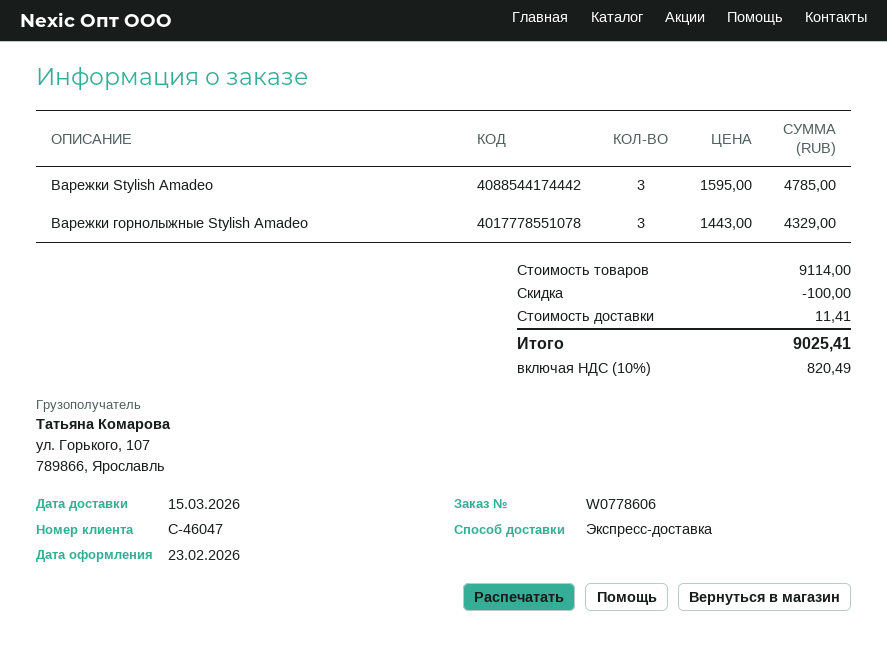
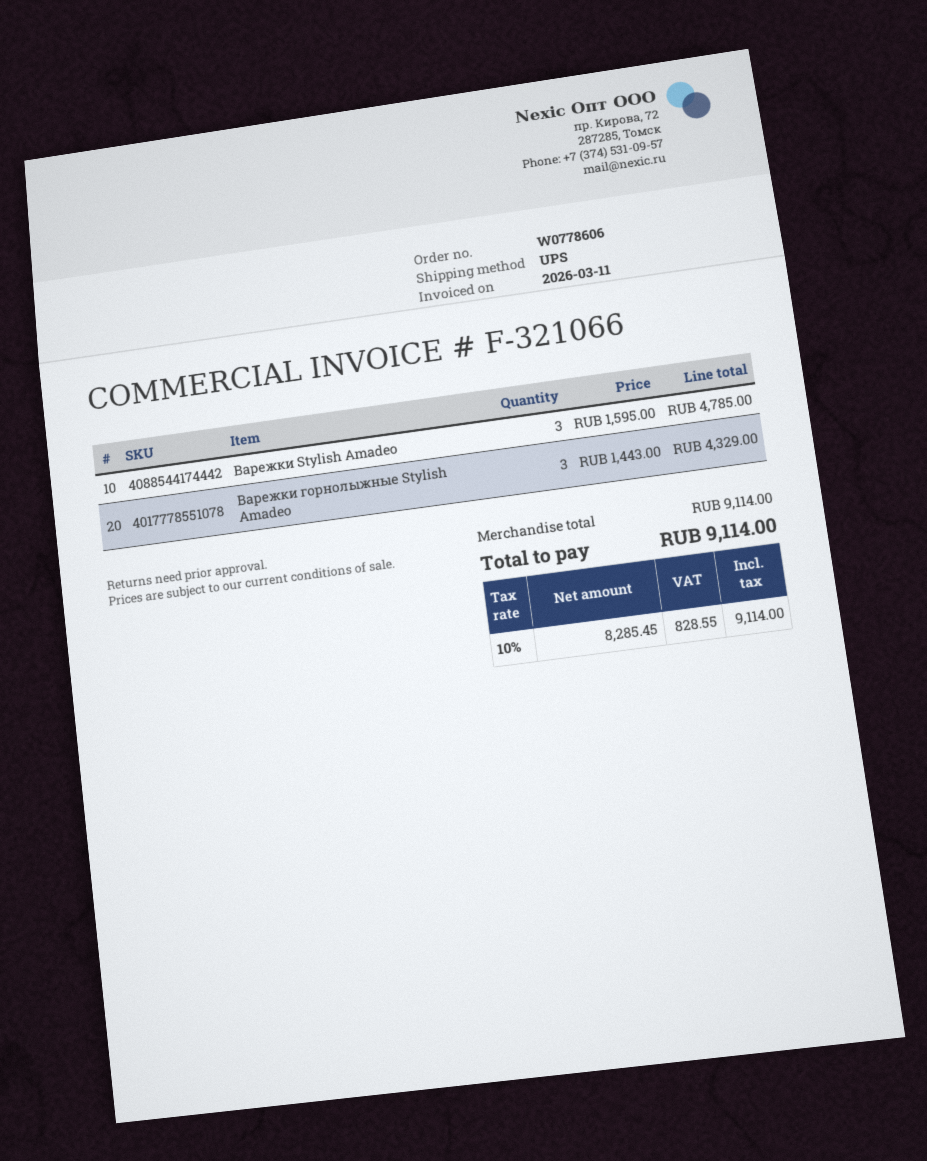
shipping method: express -> UPS
discount: 100.00 -> none
shipping: 11.41 -> none
tax: 10% = 820.49 -> 10% = 828.55
total: 9025.41 -> 9114.00

